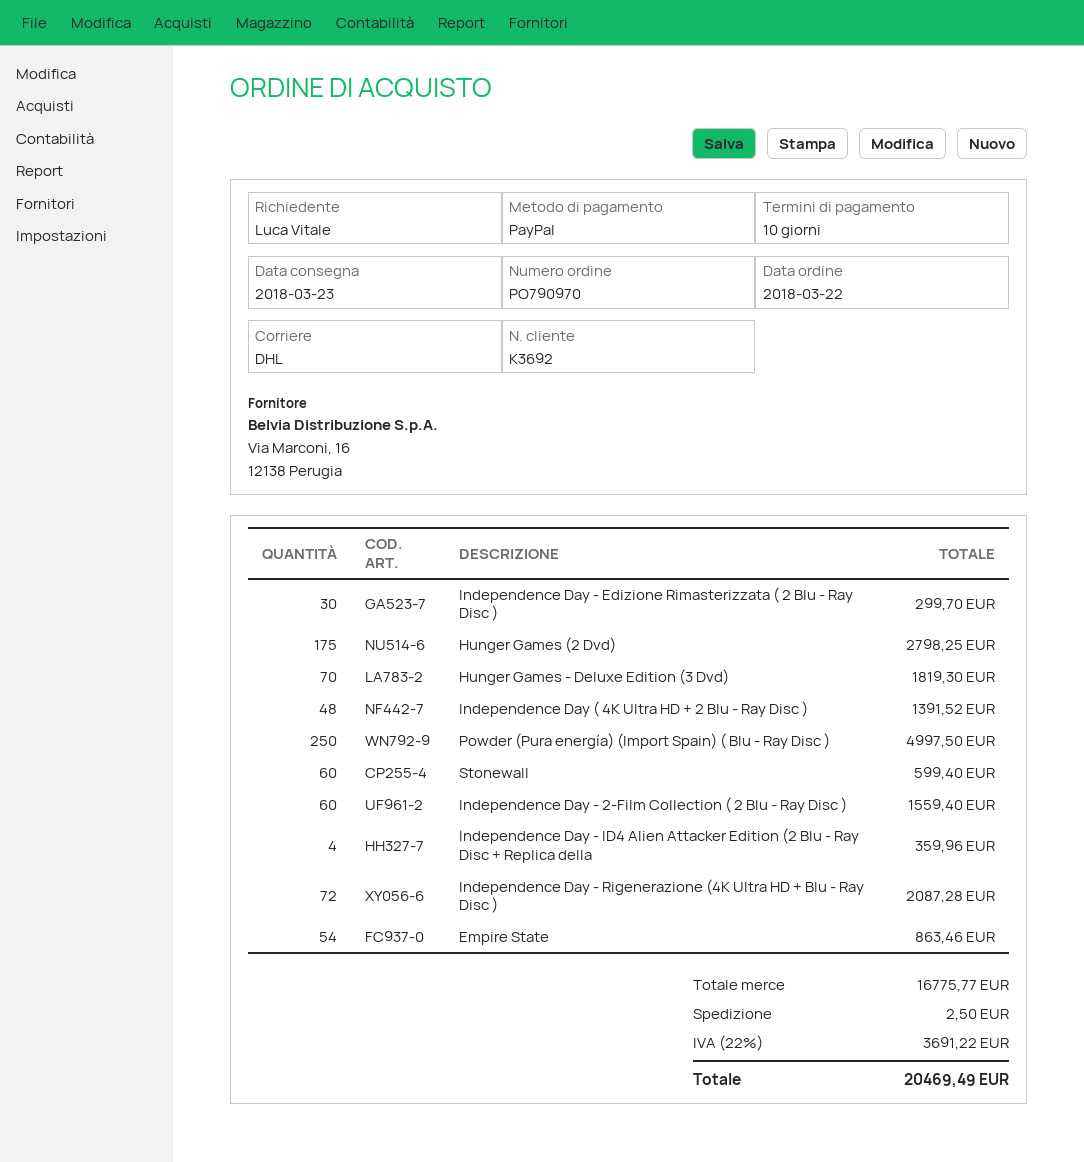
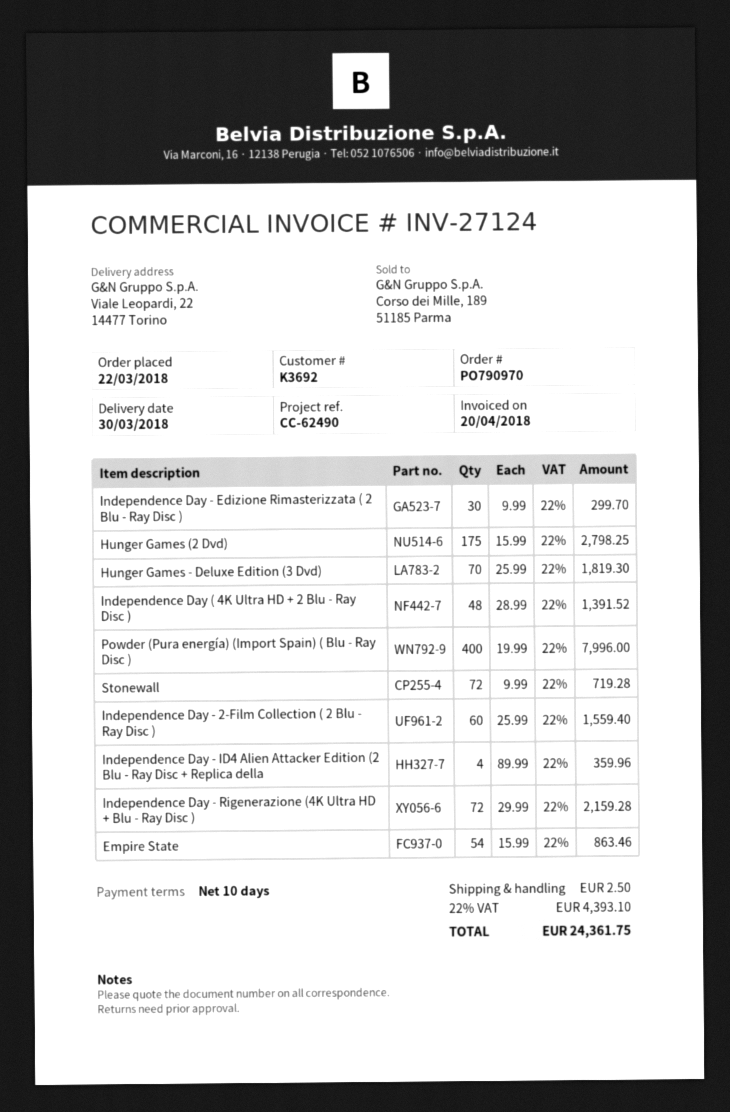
delivery date: 2018-03-23 -> 2018-03-30
Powder (Pura energía) (Import Spain) ( Blu - Ray Disc ): 250 for 4997.50 -> 400 for 7996.00
Stonewall: 60 for 599.40 -> 72 for 719.28
Independence Day - Rigenerazione (4K Ultra HD + Blu - Ray Disc ): 72 for 2087.28 -> 72 for 2159.28
tax: 22% = 3691.22 -> 22% = 4393.10
total: 20469.49 -> 24361.75

